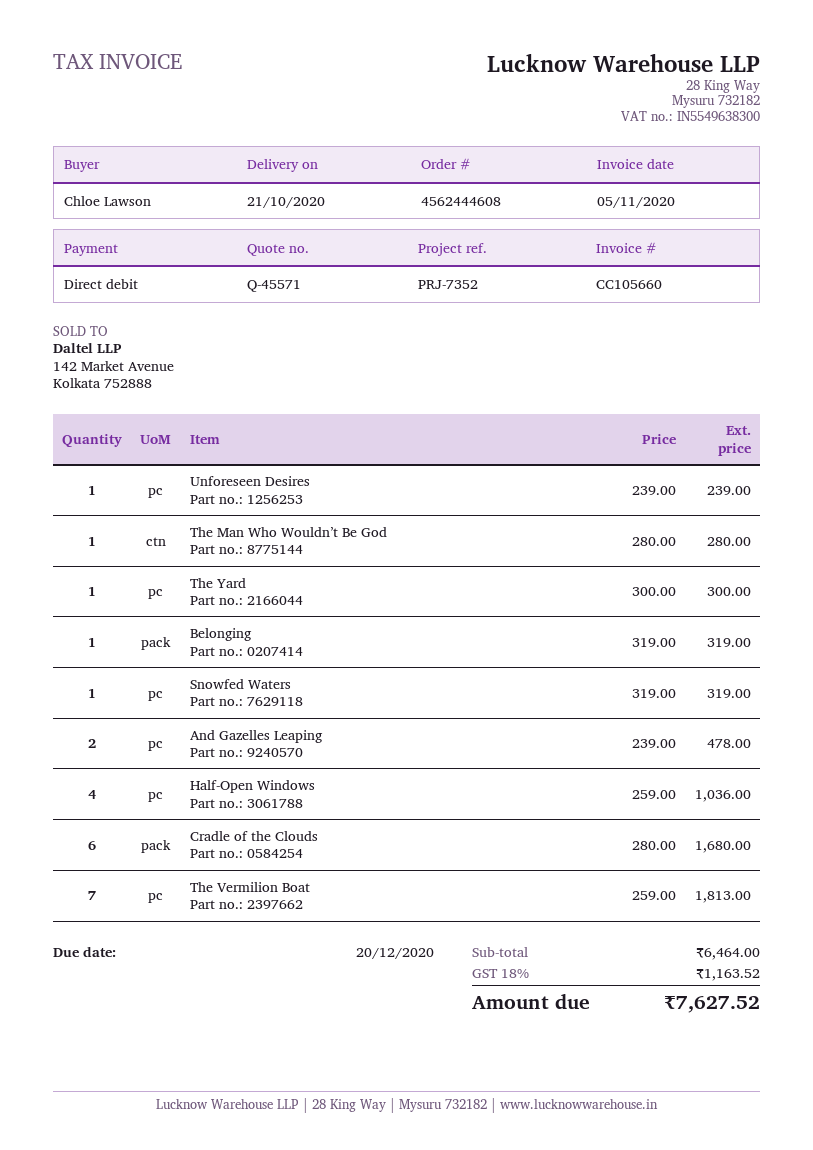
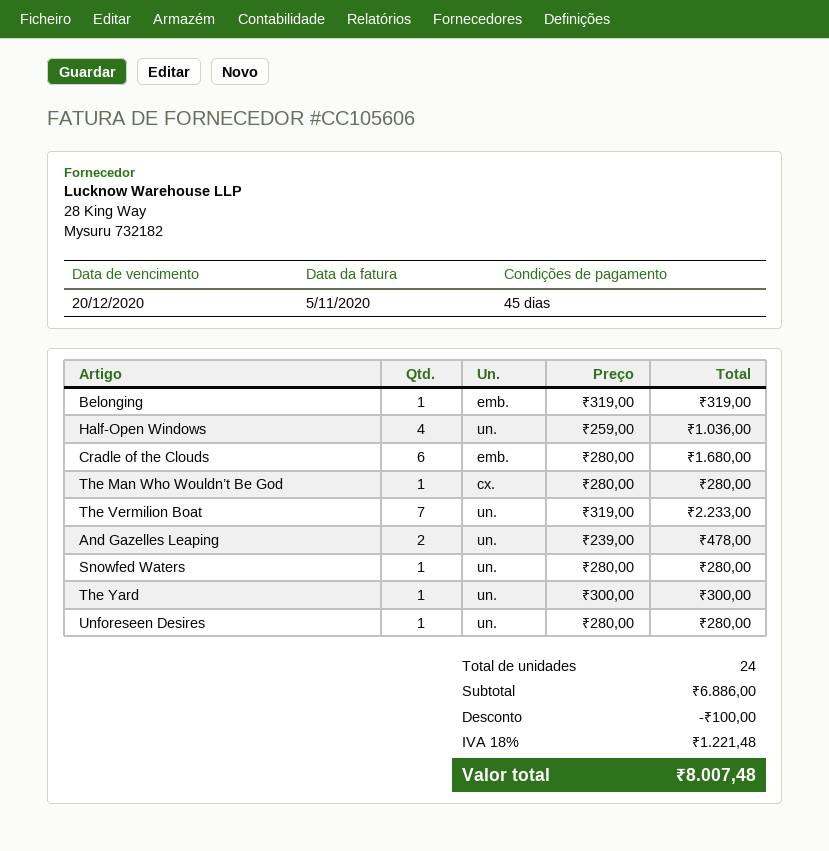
invoice number: CC105660 -> CC105606
Unforeseen Desires: 1 x 239.00 = 239.00 -> 1 x 280.00 = 280.00
Snowfed Waters: 1 x 319.00 = 319.00 -> 1 x 280.00 = 280.00
The Vermilion Boat: 7 x 259.00 = 1813.00 -> 7 x 319.00 = 2233.00
subtotal: 6464.00 -> 6886.00
discount: none -> 100.00
tax: 18% = 1163.52 -> 18% = 1221.48
total: 7627.52 -> 8007.48

